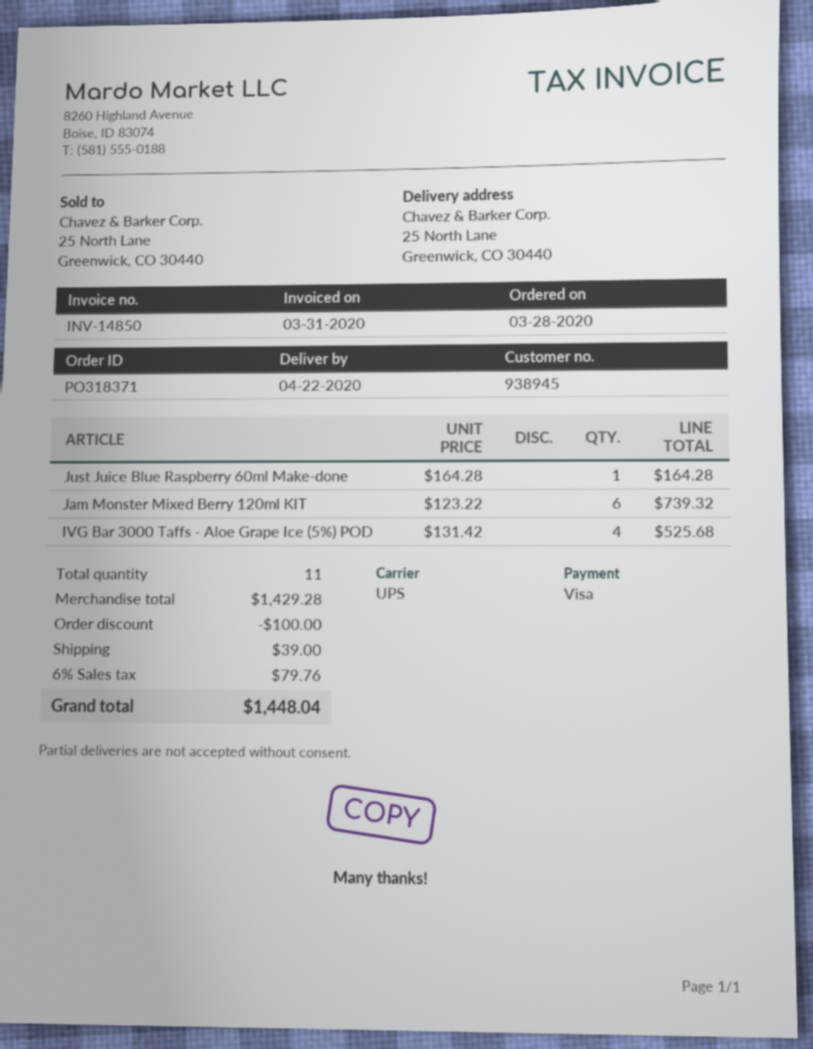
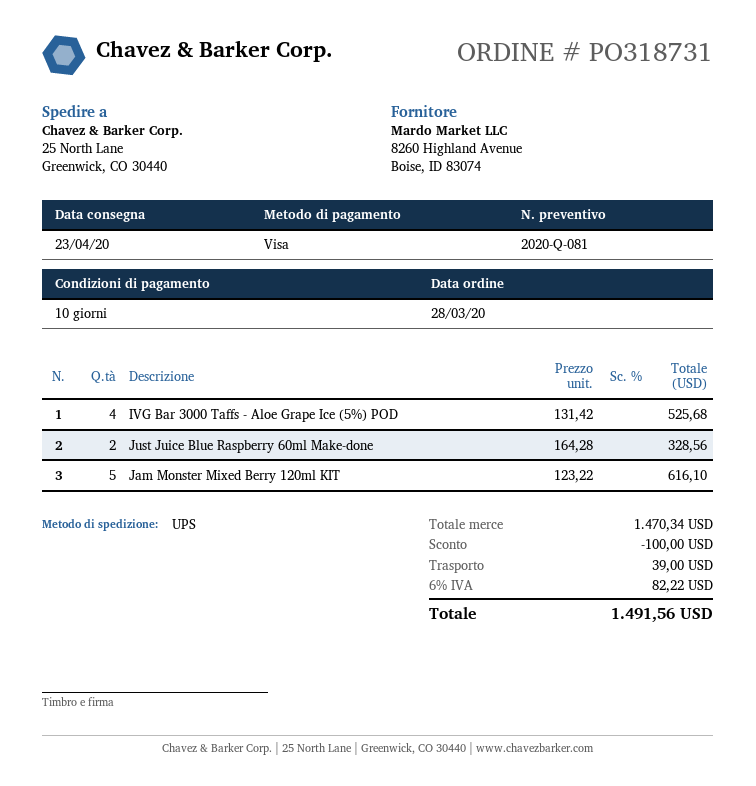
order number: PO318371 -> PO318731
delivery date: 2020-04-22 -> 2020-04-23
Just Juice Blue Raspberry 60ml Make-done: 1 x 164.28 = 164.28 -> 2 x 164.28 = 328.56
Jam Monster Mixed Berry 120ml KIT: 6 x 123.22 = 739.32 -> 5 x 123.22 = 616.10
subtotal: 1429.28 -> 1470.34
tax: 6% = 79.76 -> 6% = 82.22
total: 1448.04 -> 1491.56

